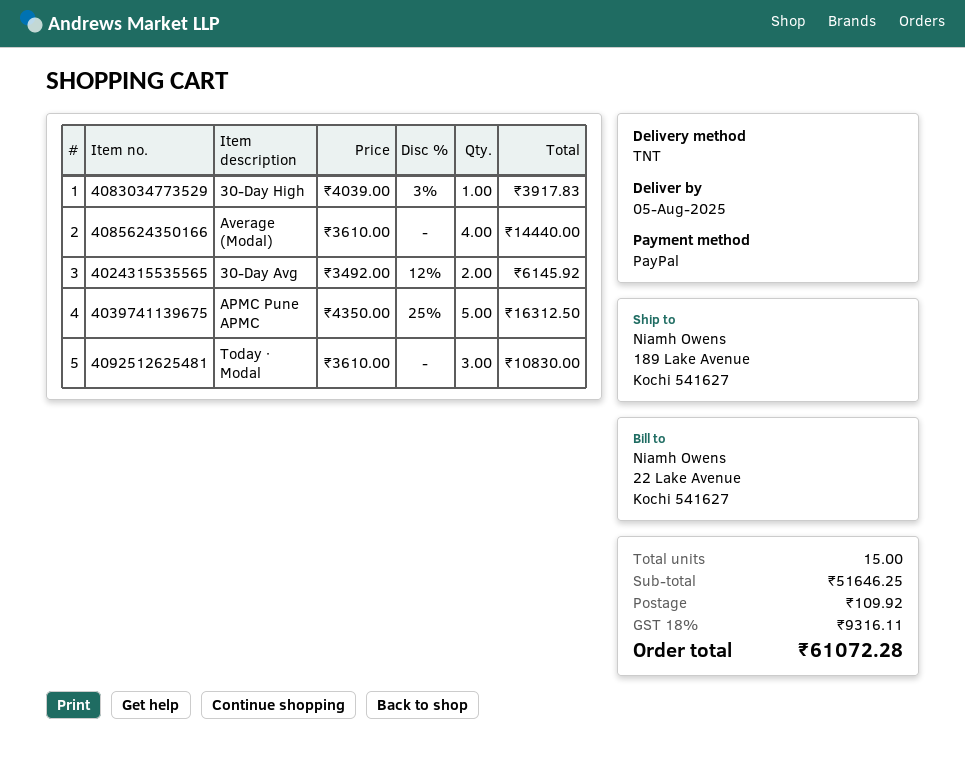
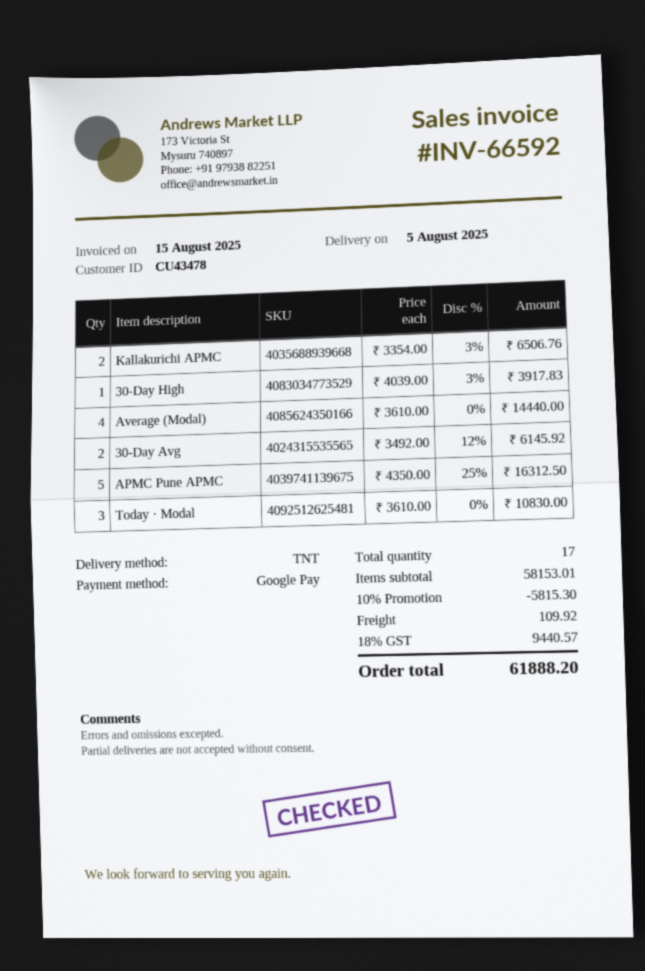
payment method: PayPal -> Google Pay
Kallakurichi APMC: none -> 2 x 3354.00 - 3% = 6506.76
total quantity: 15 -> 17
subtotal: 51646.25 -> 58153.01
discount: none -> 10% = 5815.30
tax: 18% = 9316.11 -> 18% = 9440.57
total: 61072.28 -> 61888.20

